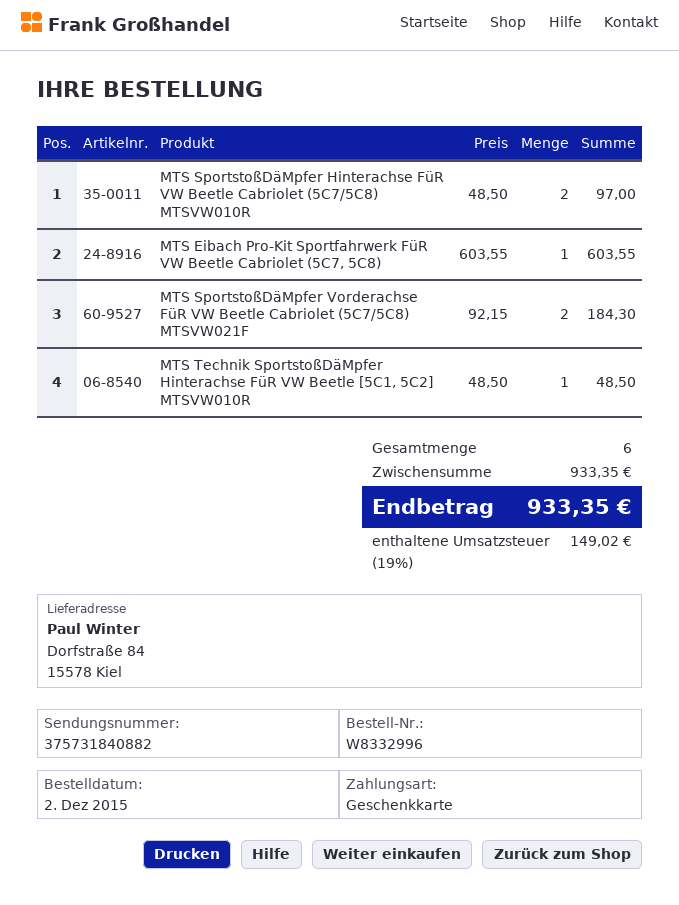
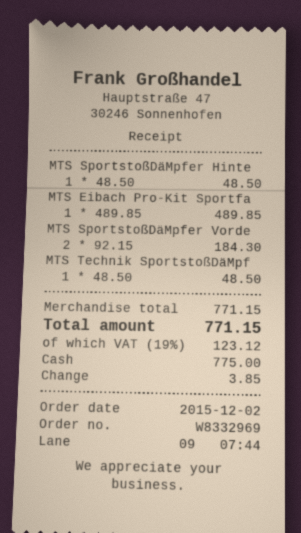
order number: W8332996 -> W8332969
payment method: gift card -> cash
MTS SportstoßDäMpfer Hinterachse FüR VW Beetle Cabriolet (5C7/5C8) MTSVW010R: 2 x 48.50 = 97.00 -> 1 x 48.50 = 48.50
MTS Eibach Pro-Kit Sportfahrwerk FüR VW Beetle Cabriolet (5C7, 5C8): 1 x 603.55 = 603.55 -> 1 x 489.85 = 489.85
subtotal: 933.35 -> 771.15
tax: 19% = 149.02 -> 19% = 123.12
total: 933.35 -> 771.15

